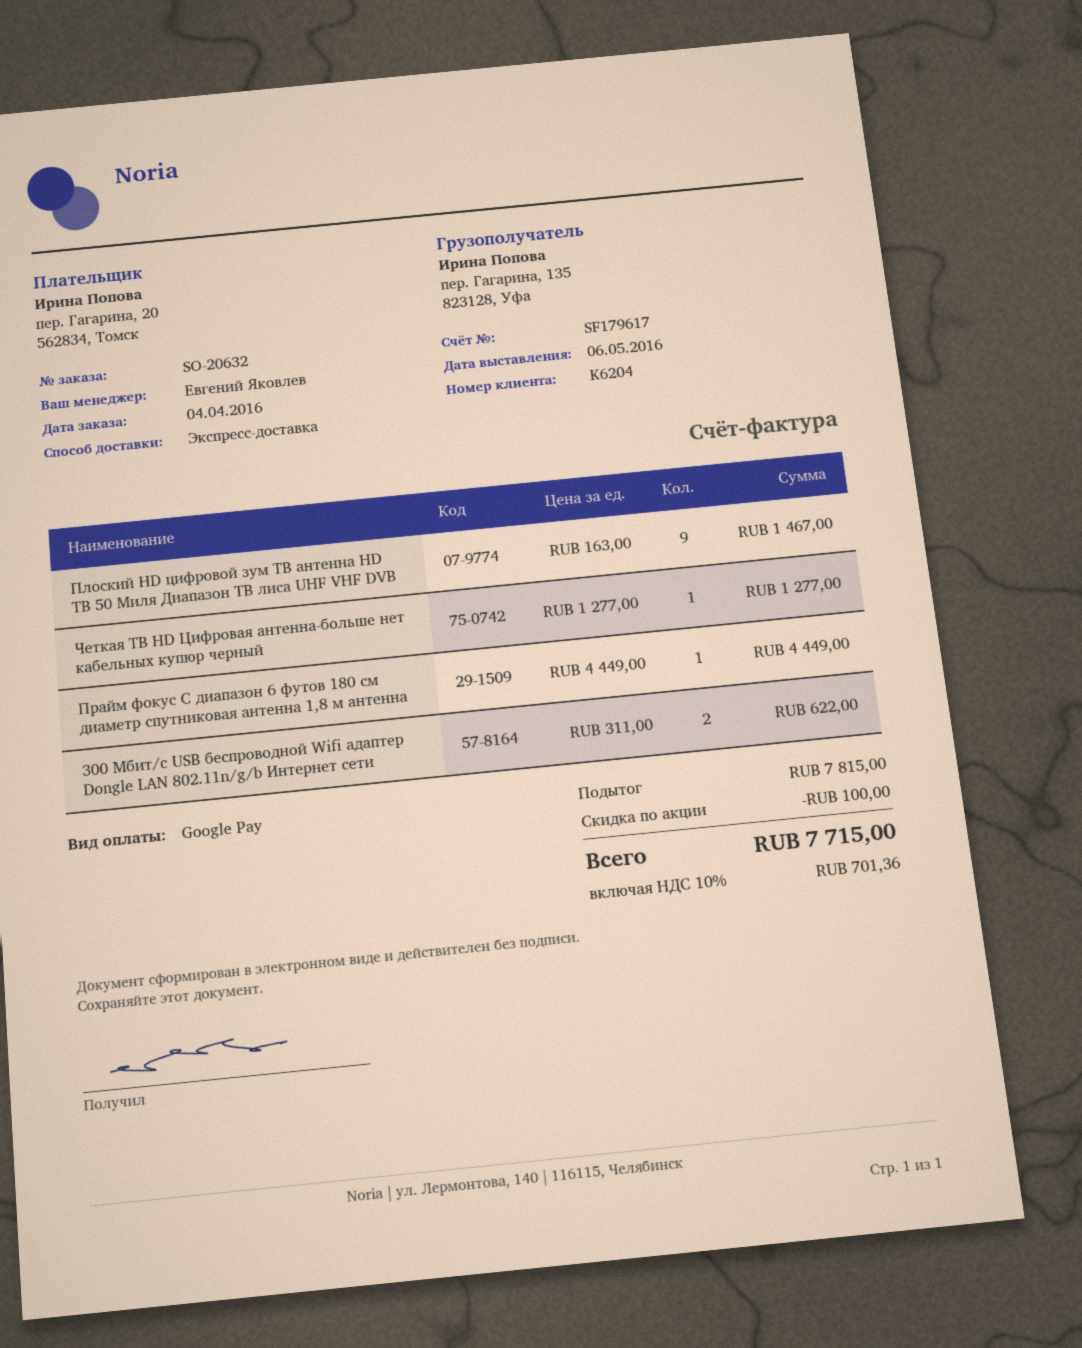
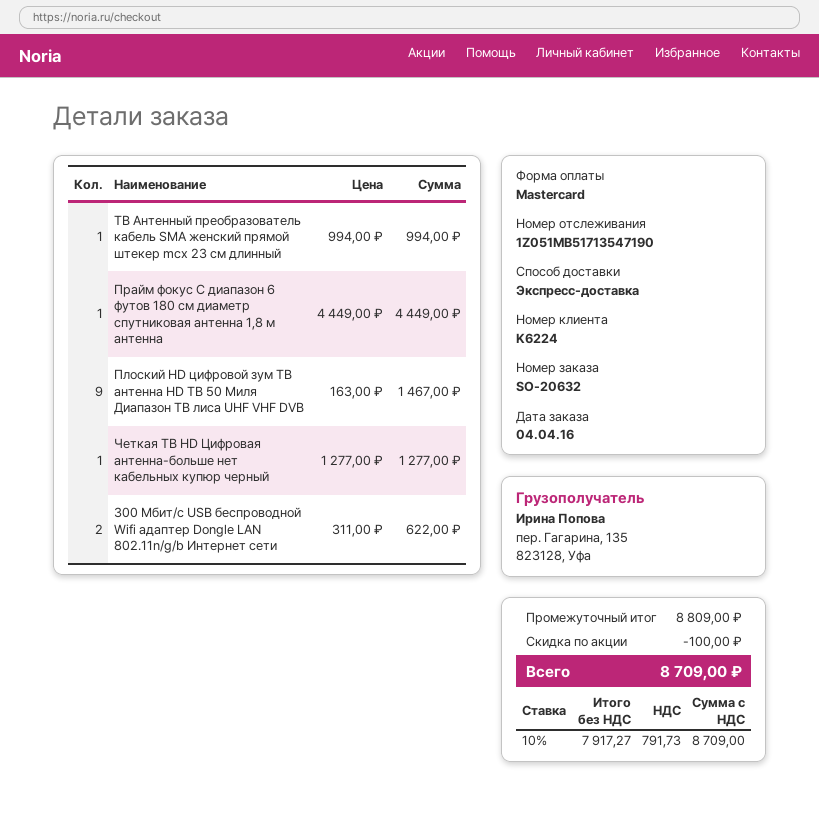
customer number: K6204 -> K6224
payment method: Google Pay -> Mastercard
ТВ Антенный преобразователь кабель SMA женский прямой штекер mcx 23 см длинный: none -> 1 x 994.00 = 994.00
subtotal: 7815.00 -> 8809.00
tax: 10% = 701.36 -> 10% = 791.73
total: 7715.00 -> 8709.00

